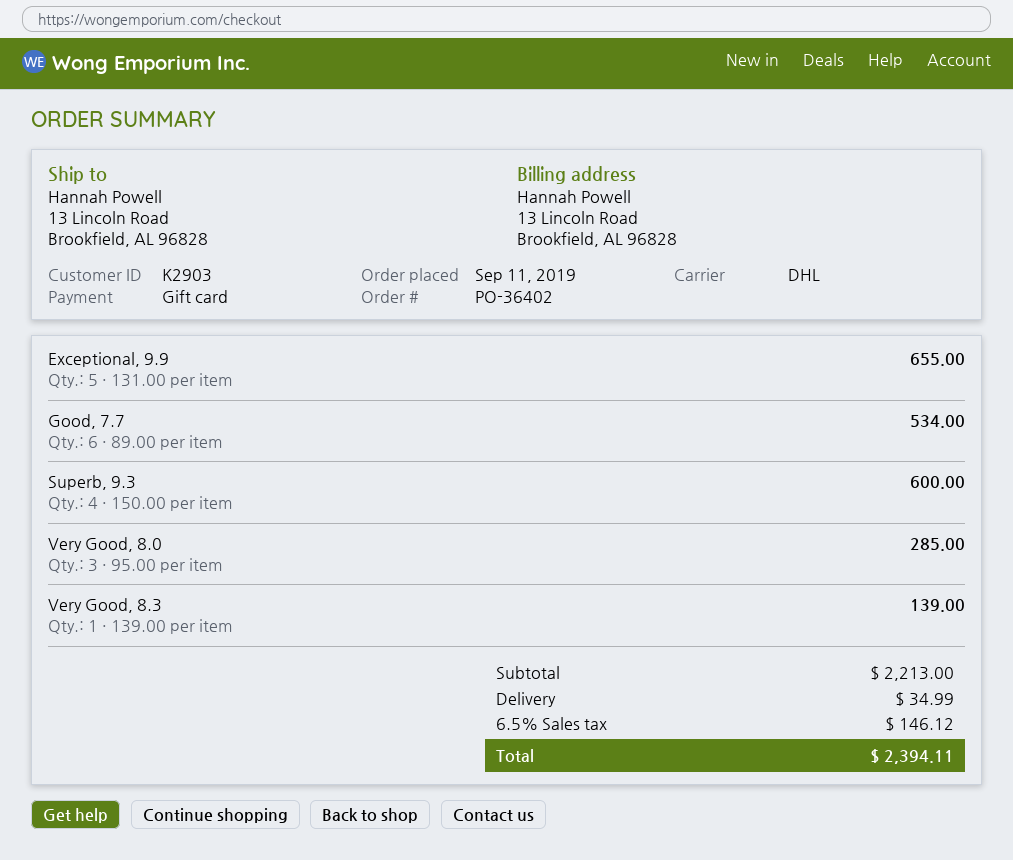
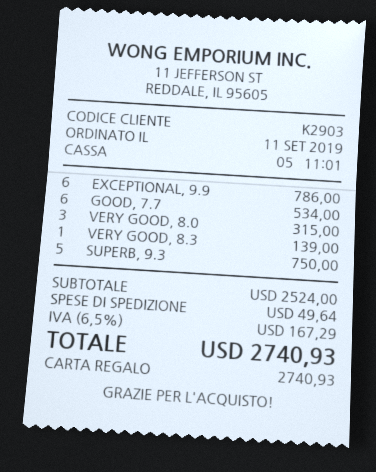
Exceptional, 9.9: 5 for 655.00 -> 6 for 786.00
Superb, 9.3: 4 for 600.00 -> 5 for 750.00
Very Good, 8.0: 3 for 285.00 -> 3 for 315.00
subtotal: 2213.00 -> 2524.00
shipping: 34.99 -> 49.64
tax: 6.5% = 146.12 -> 6.5% = 167.29
total: 2394.11 -> 2740.93

